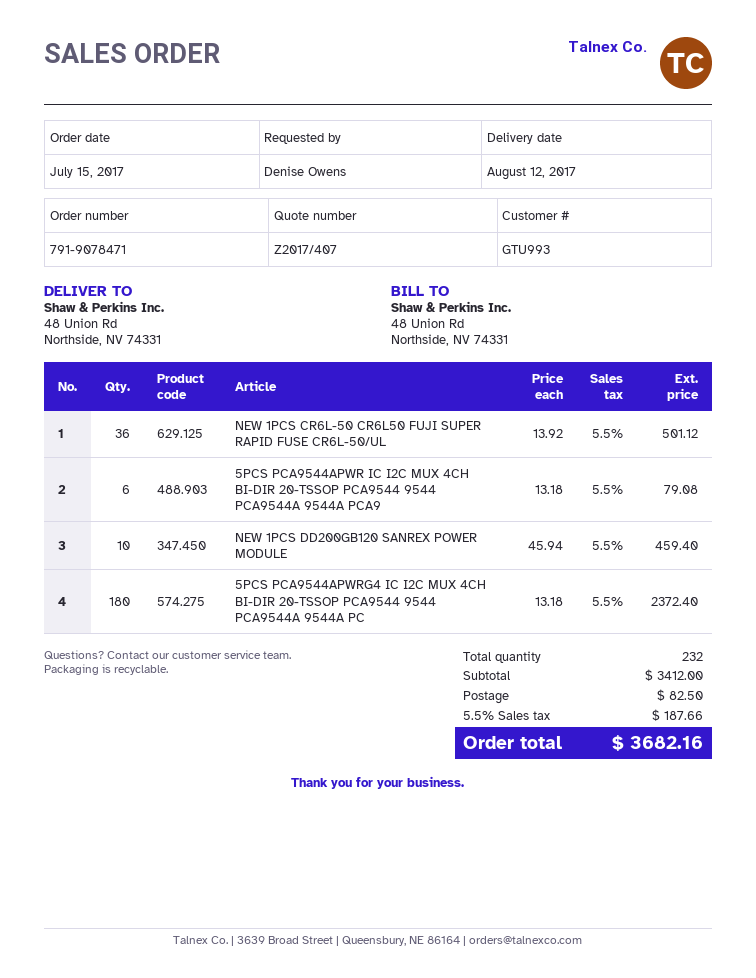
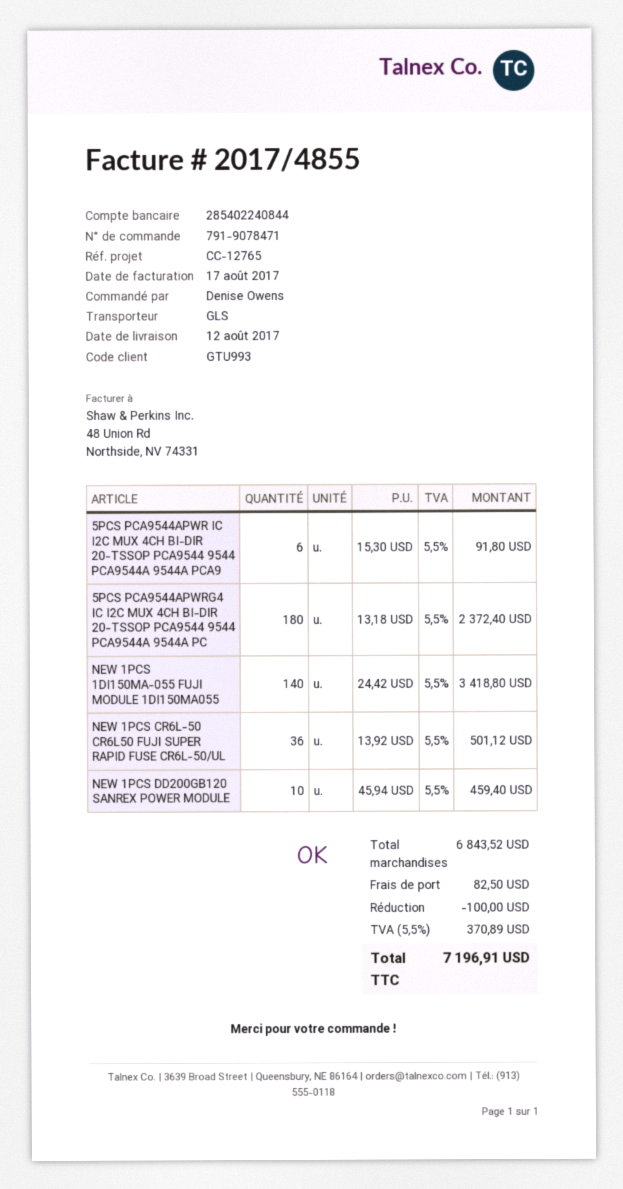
5PCS PCA9544APWR IC I2C MUX 4CH BI-DIR 20-TSSOP PCA9544 9544 PCA9544A 9544A PCA9: 6 x 13.18 = 79.08 -> 6 x 15.30 = 91.80
NEW 1PCS 1DI150MA-055 FUJI MODULE 1DI150MA055: none -> 140 x 24.42 = 3418.80
subtotal: 3412.00 -> 6843.52
discount: none -> 100.00
tax: 5.5% = 187.66 -> 5.5% = 370.89
total: 3682.16 -> 7196.91

